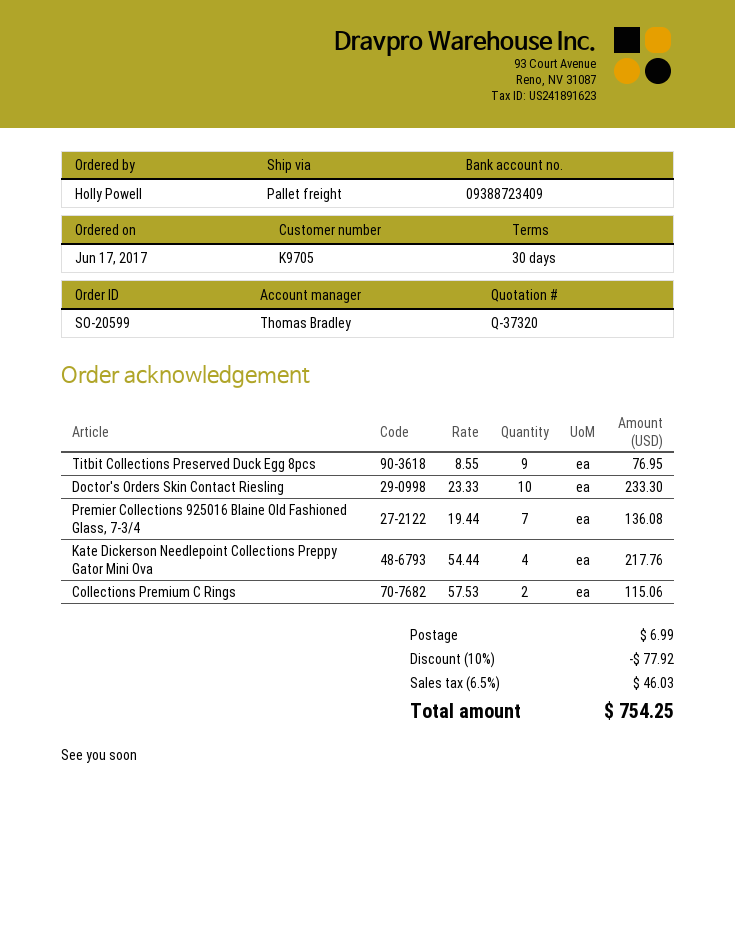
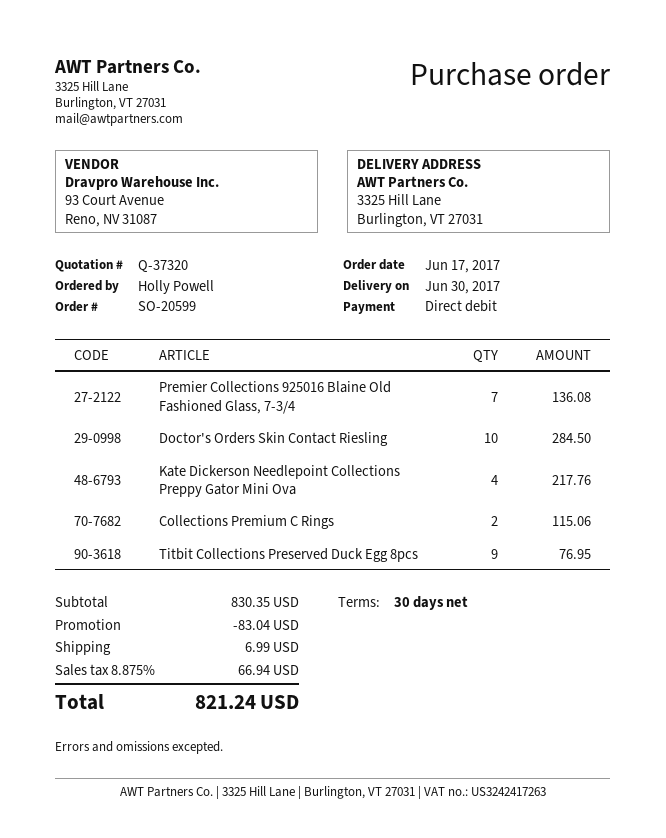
Doctor's Orders Skin Contact Riesling: 10 for 233.30 -> 10 for 284.50
discount: 77.92 -> 83.04
tax: 6.5% = 46.03 -> 8.875% = 66.94
total: 754.25 -> 821.24

